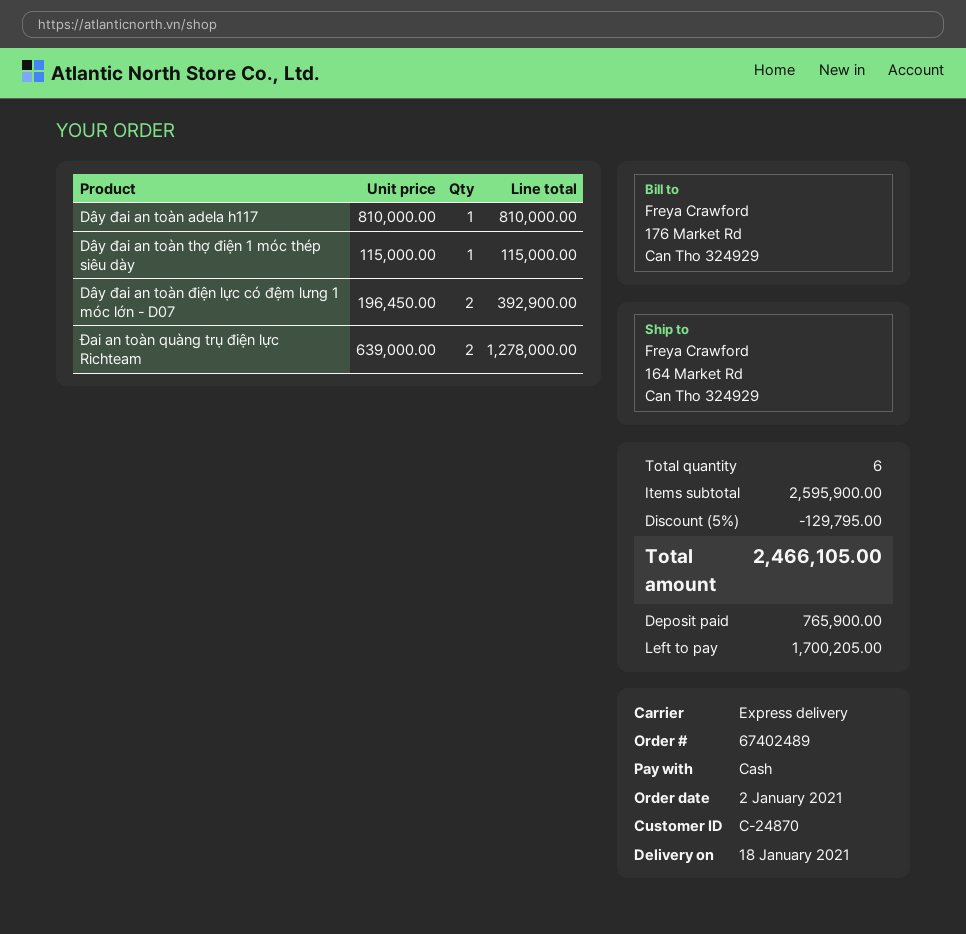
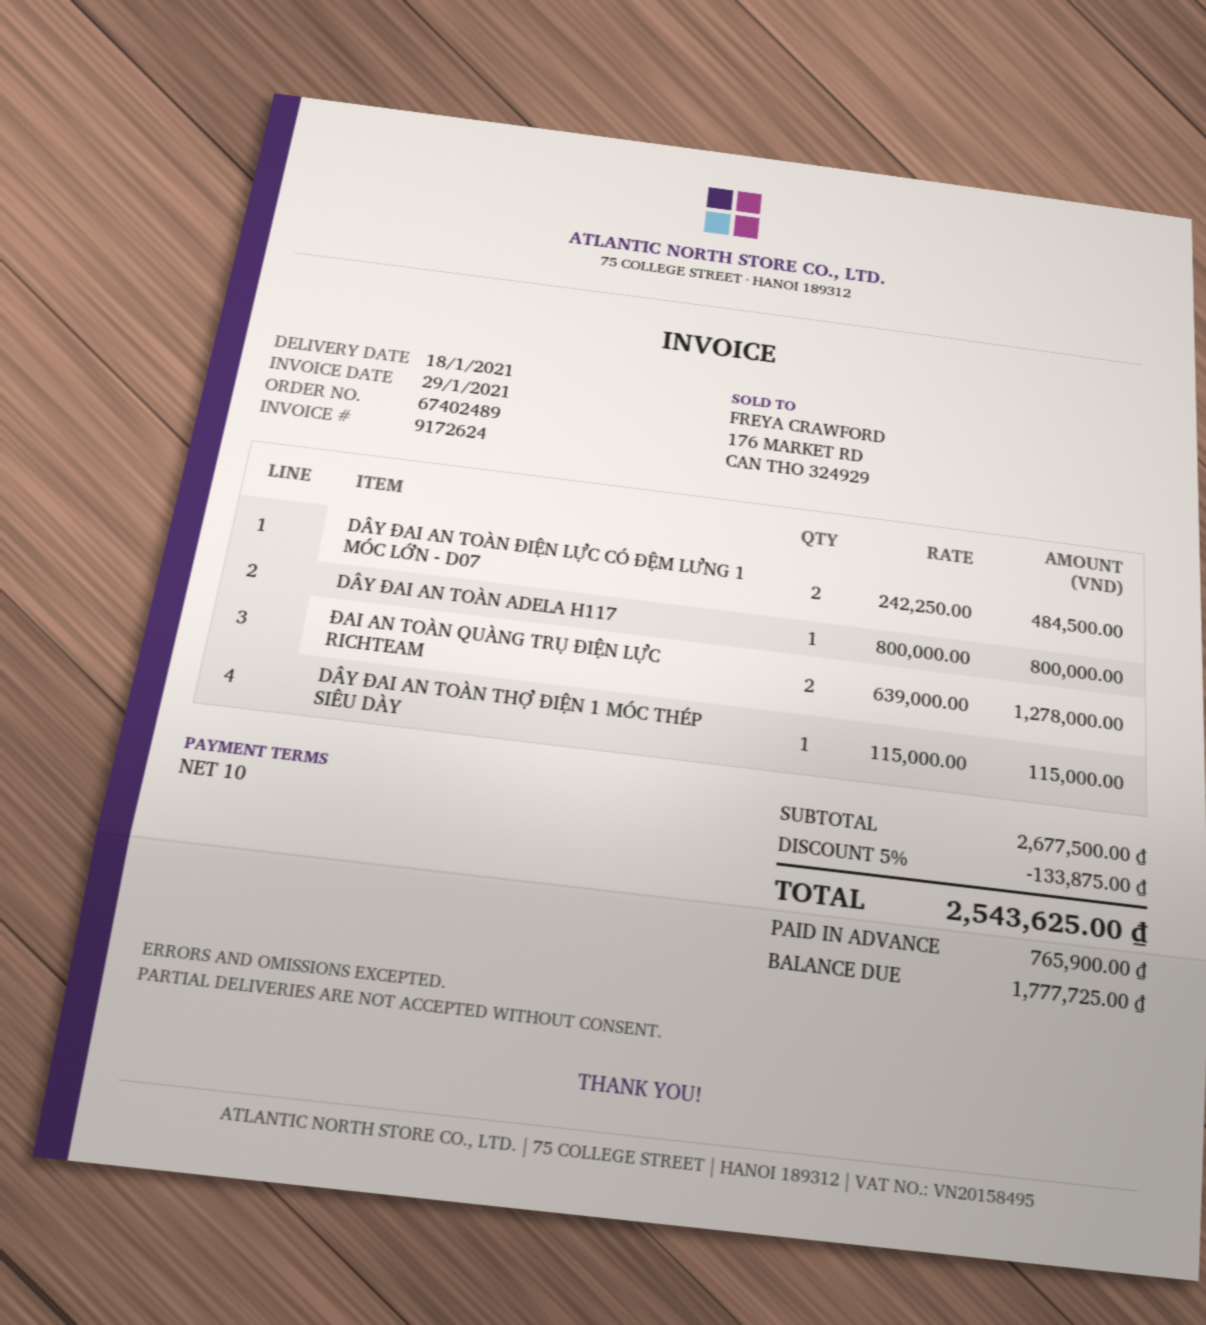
Dây đai an toàn adela h117: 1 x 810000.00 = 810000.00 -> 1 x 800000.00 = 800000.00
Dây đai an toàn điện lực có đệm lưng 1 móc lớn - D07: 2 x 196450.00 = 392900.00 -> 2 x 242250.00 = 484500.00
subtotal: 2595900.00 -> 2677500.00
discount: 5% = 129795.00 -> 5% = 133875.00
total: 2466105.00 -> 2543625.00
balance: 1700205.00 -> 1777725.00

